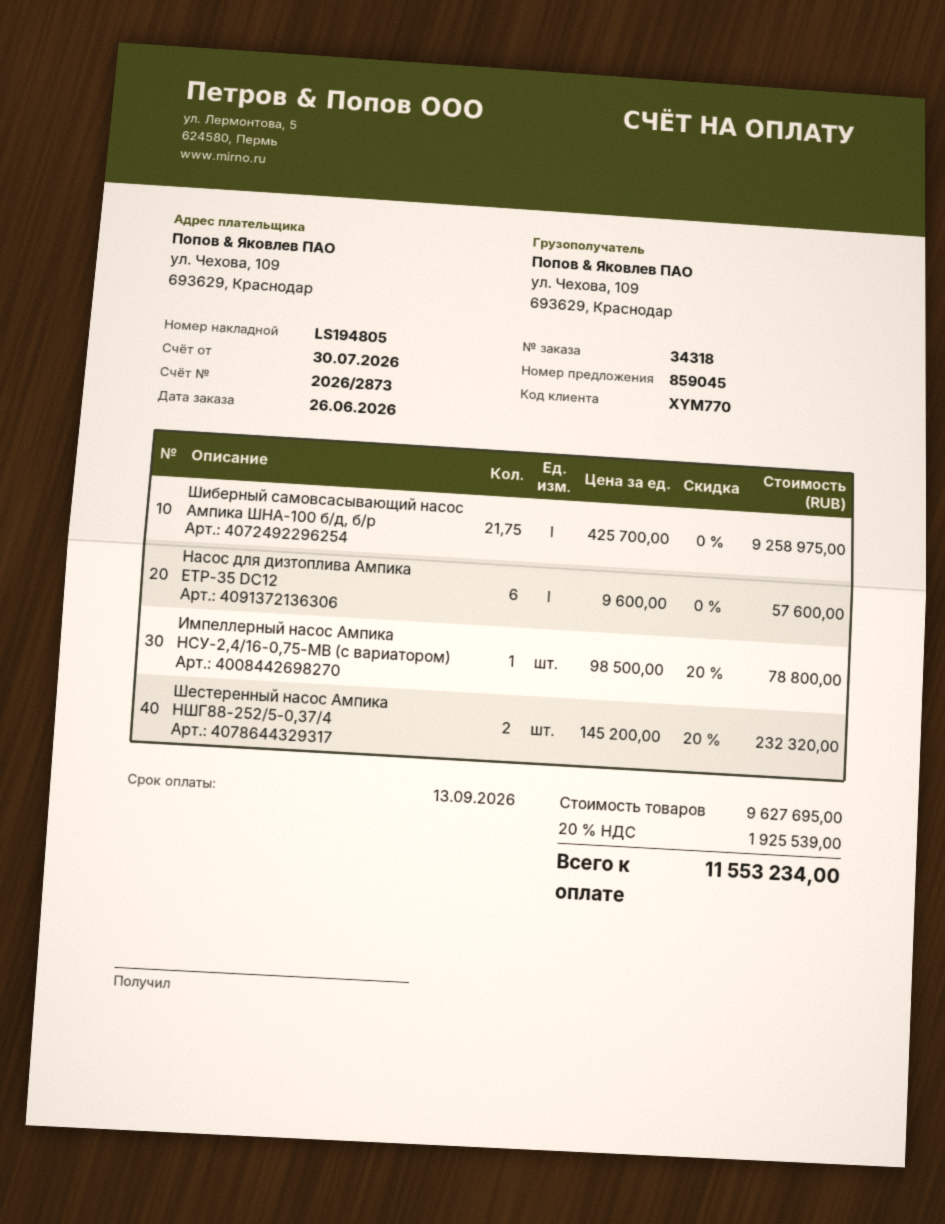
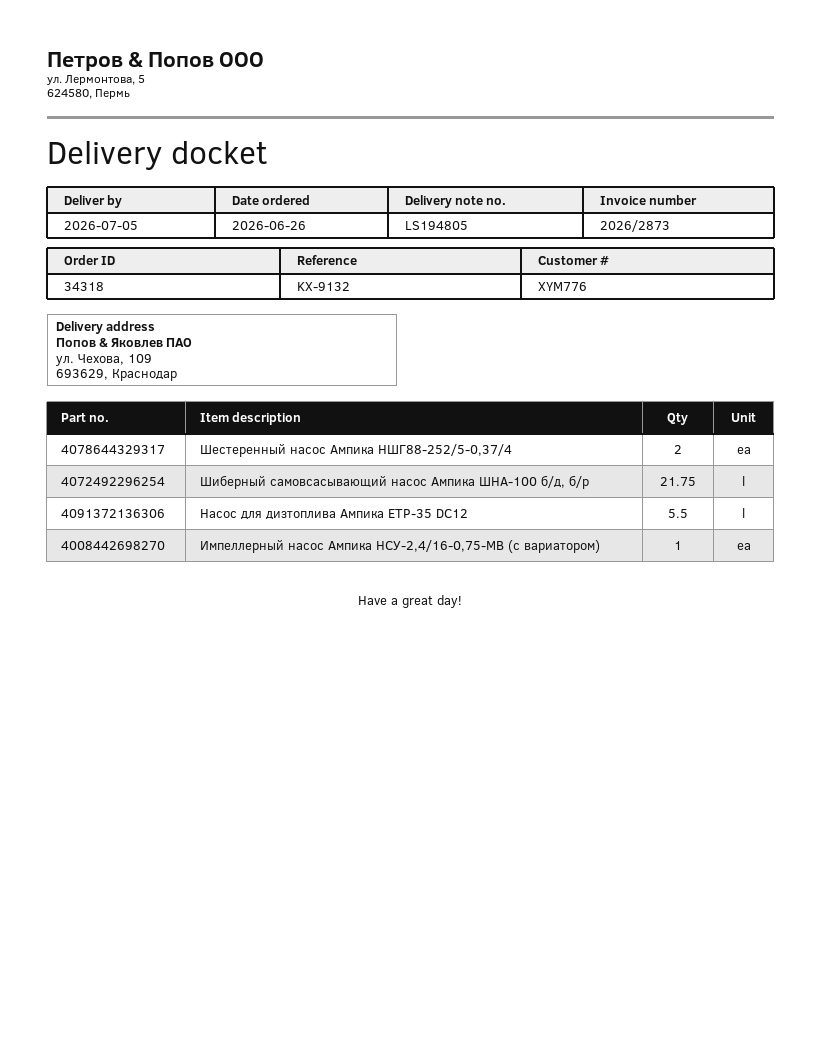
customer number: XYM770 -> XYM776
Насос для дизтоплива Ампика ETP-35 DC12: 6 -> 5.5

